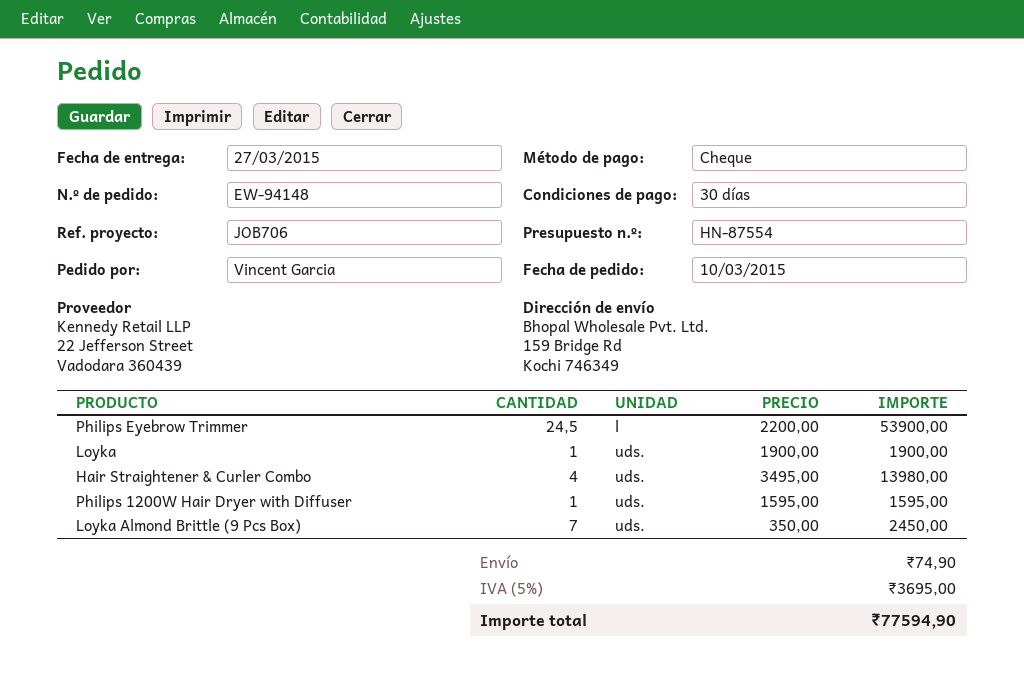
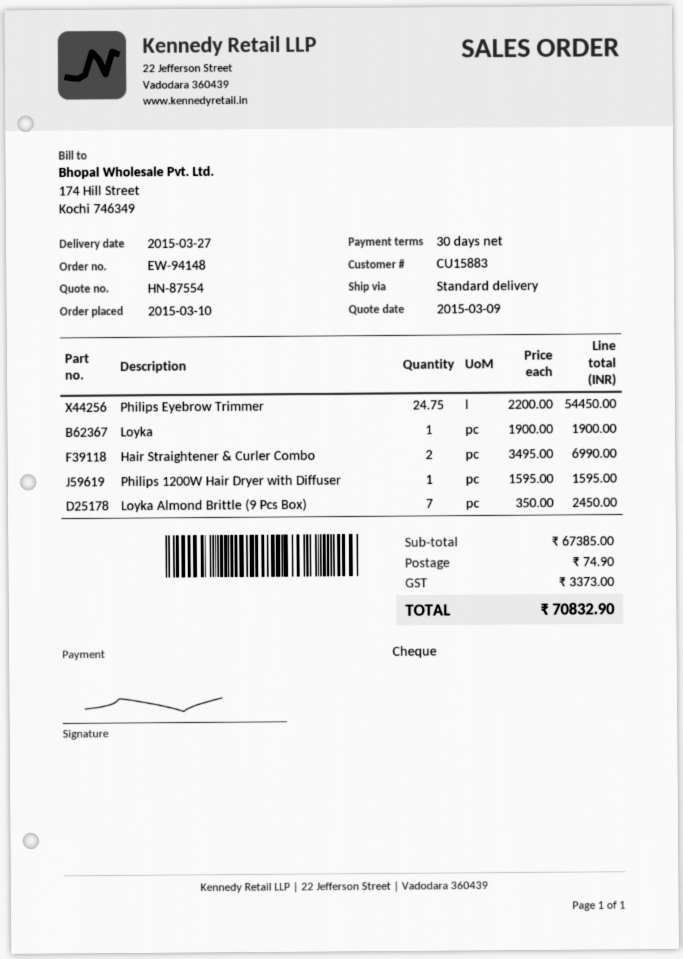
Philips Eyebrow Trimmer: 24.5 x 2200.00 = 53900.00 -> 24.75 x 2200.00 = 54450.00
Hair Straightener & Curler Combo: 4 x 3495.00 = 13980.00 -> 2 x 3495.00 = 6990.00
tax: 3695.00 -> 3373.00
total: 77594.90 -> 70832.90

